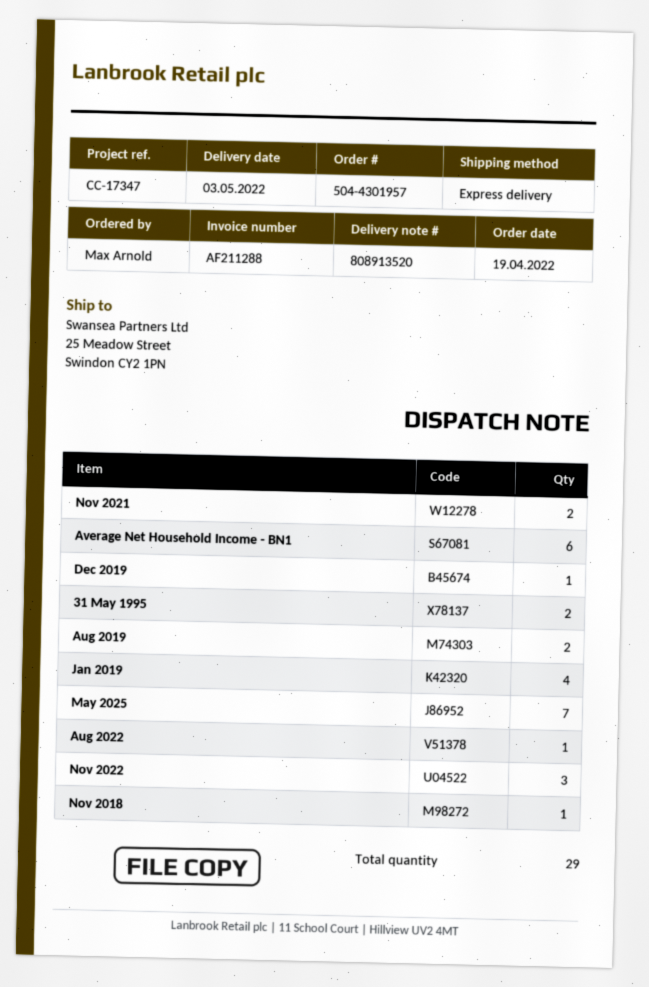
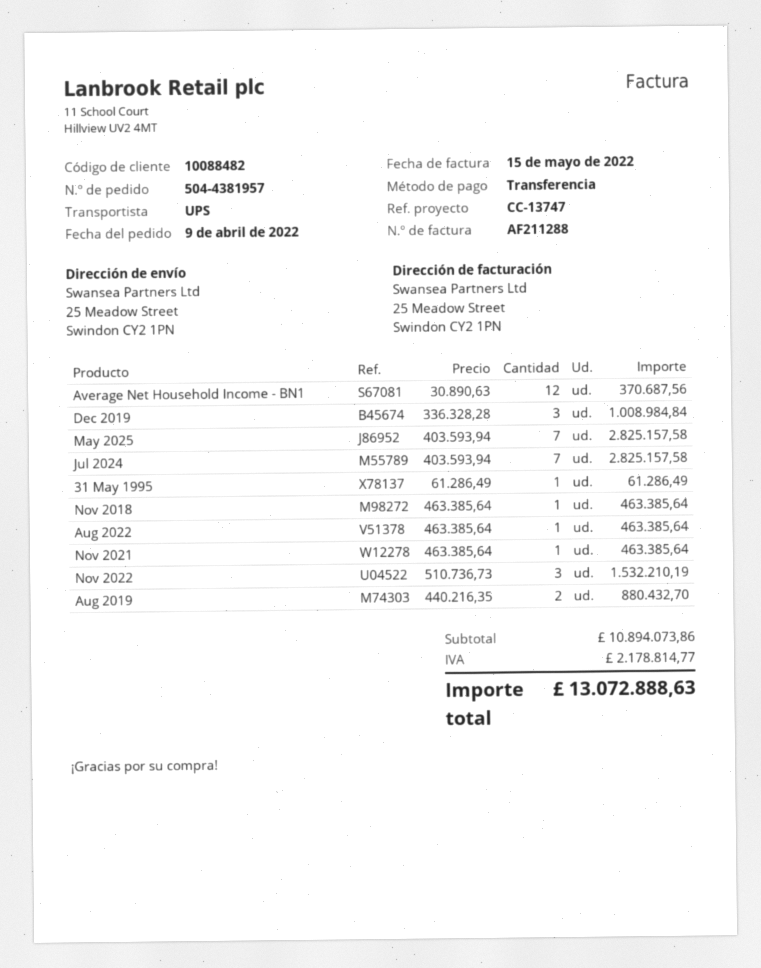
order number: 504-4301957 -> 504-4381957
order date: 2022-04-19 -> 2022-04-09
reference: CC-17347 -> CC-13747
shipping method: express -> UPS
Nov 2021: 2 -> 1
Average Net Household Income - BN1: 6 -> 12
Dec 2019: 1 -> 3
31 May 1995: 2 -> 1
Jan 2019: 4 -> none
Jul 2024: none -> 7

